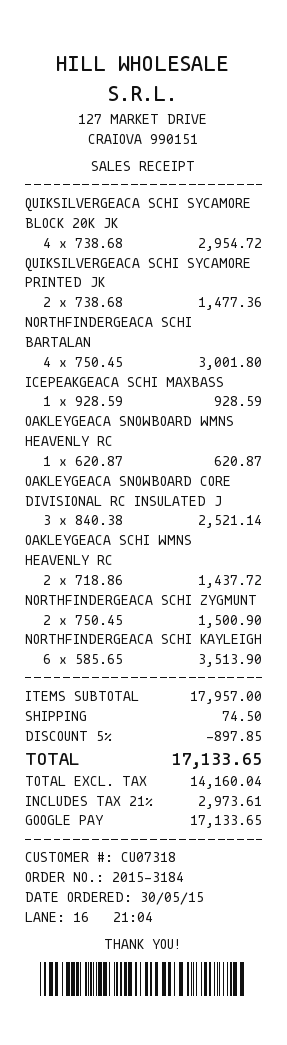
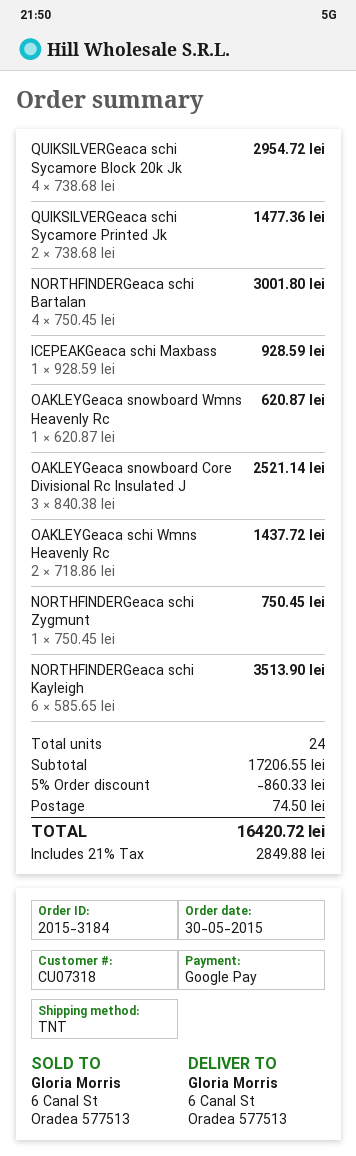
NORTHFINDERGEACA SCHI ZYGMUNT: 2 x 750.45 = 1500.90 -> 1 x 750.45 = 750.45
subtotal: 17957.00 -> 17206.55
discount: 5% = 897.85 -> 5% = 860.33
tax: 21% = 2973.61 -> 21% = 2849.88
total: 17133.65 -> 16420.72

